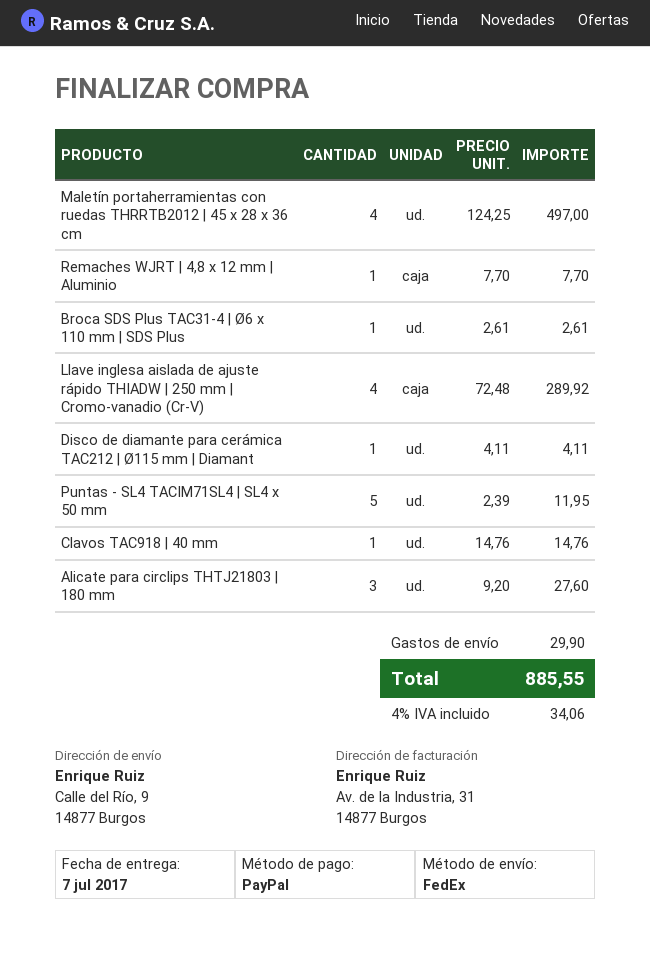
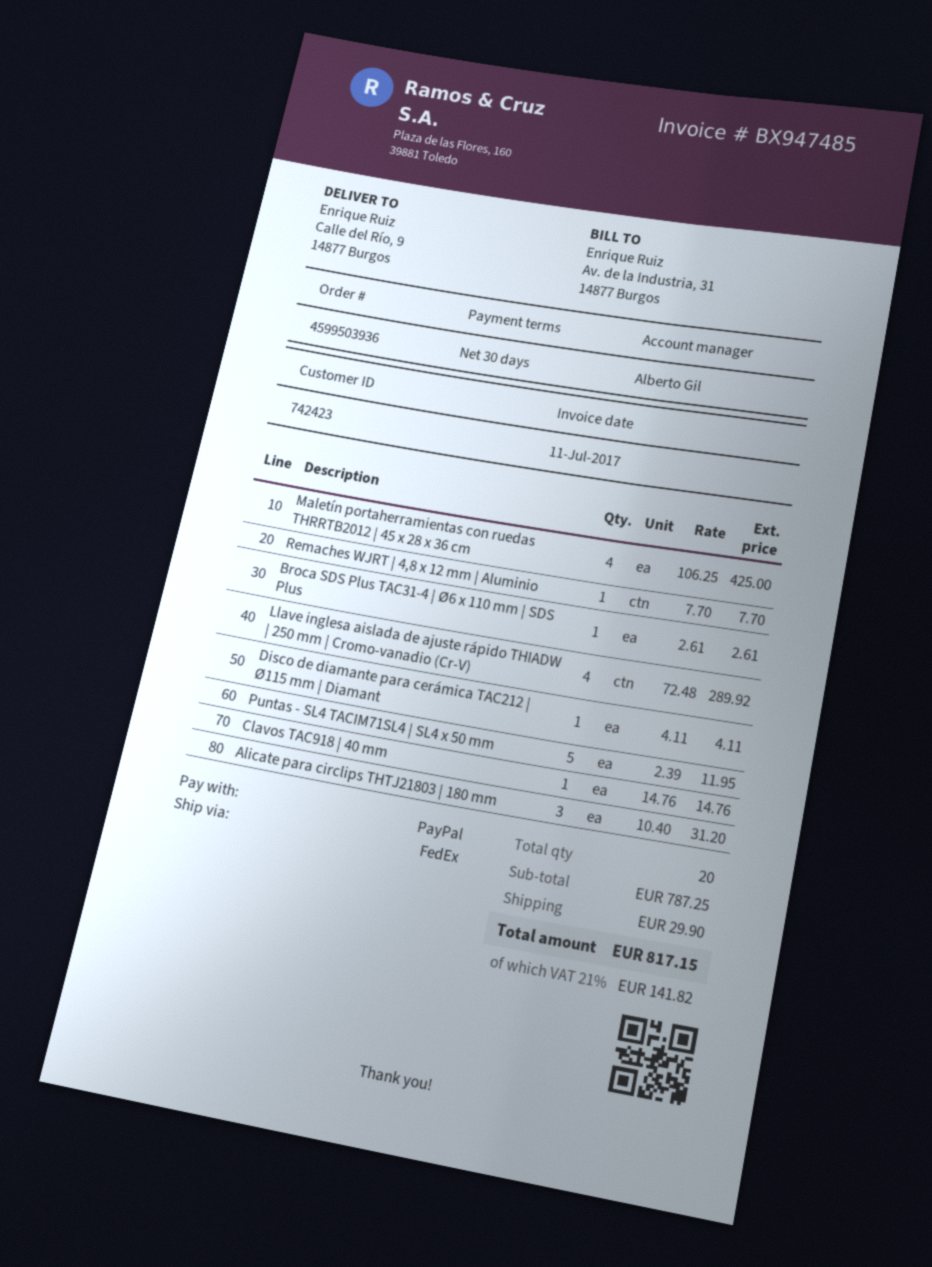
Maletín portaherramientas con ruedas THRRTB2012 | 45 x 28 x 36 cm: 4 x 124.25 = 497.00 -> 4 x 106.25 = 425.00
Alicate para circlips THTJ21803 | 180 mm: 3 x 9.20 = 27.60 -> 3 x 10.40 = 31.20
tax: 4% = 34.06 -> 21% = 141.82
total: 885.55 -> 817.15

